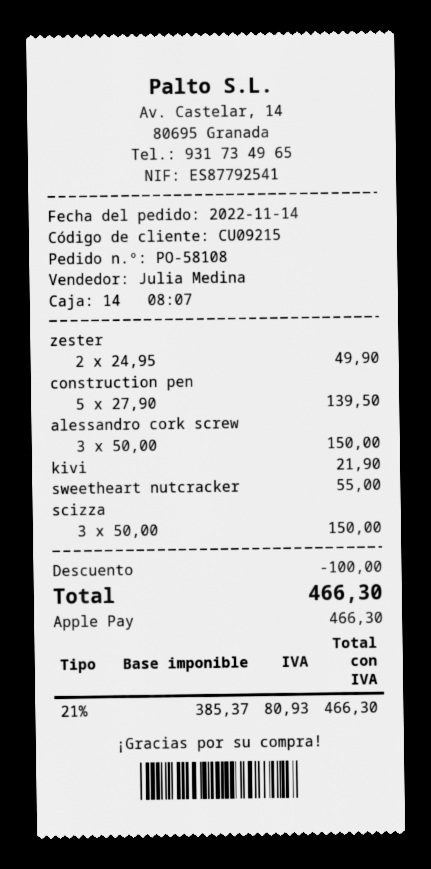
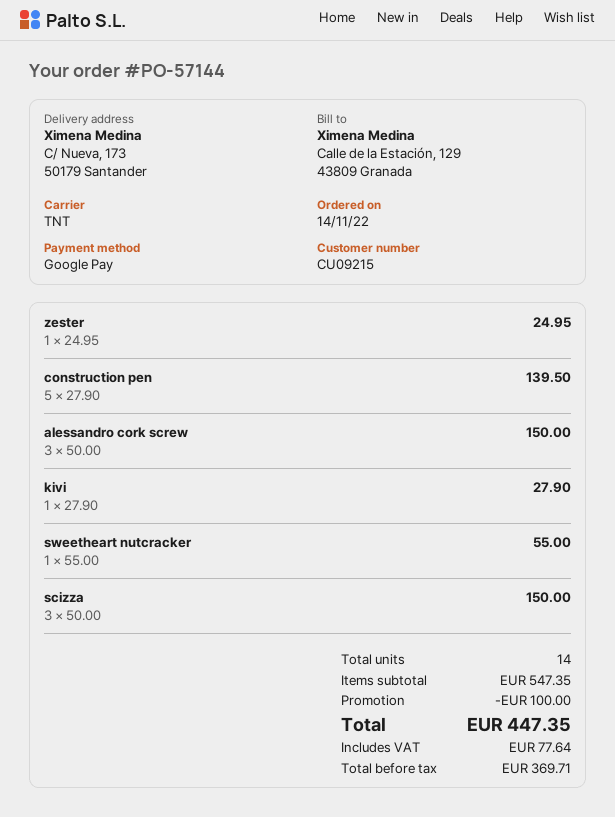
order number: PO-58108 -> PO-57144
payment method: Apple Pay -> Google Pay
zester: 2 x 24.95 = 49.90 -> 1 x 24.95 = 24.95
kivi: 1 x 21.90 = 21.90 -> 1 x 27.90 = 27.90
net: 385.37 -> 369.71
tax: 80.93 -> 77.64
total: 466.30 -> 447.35

